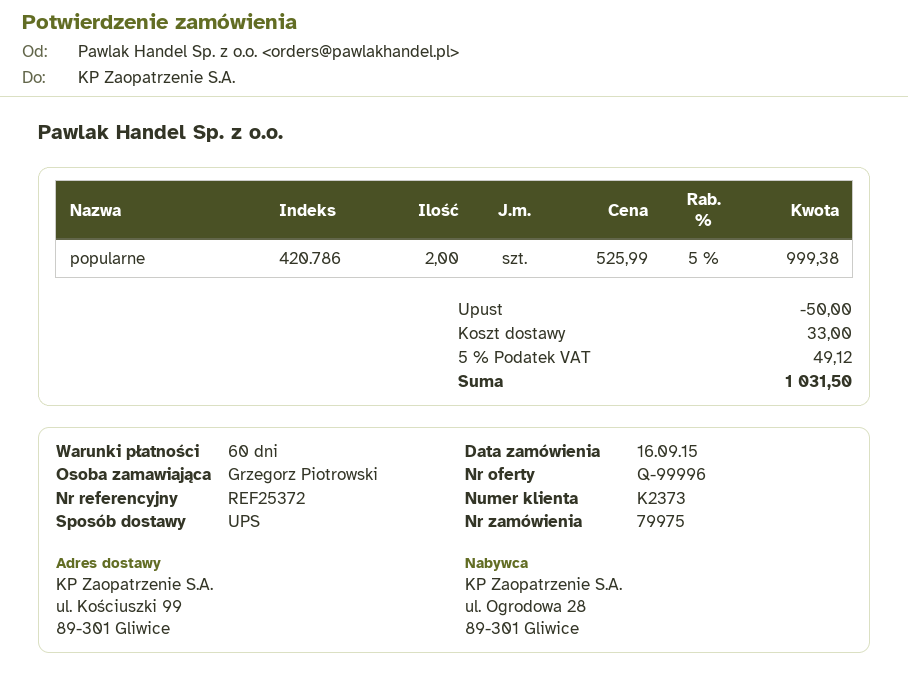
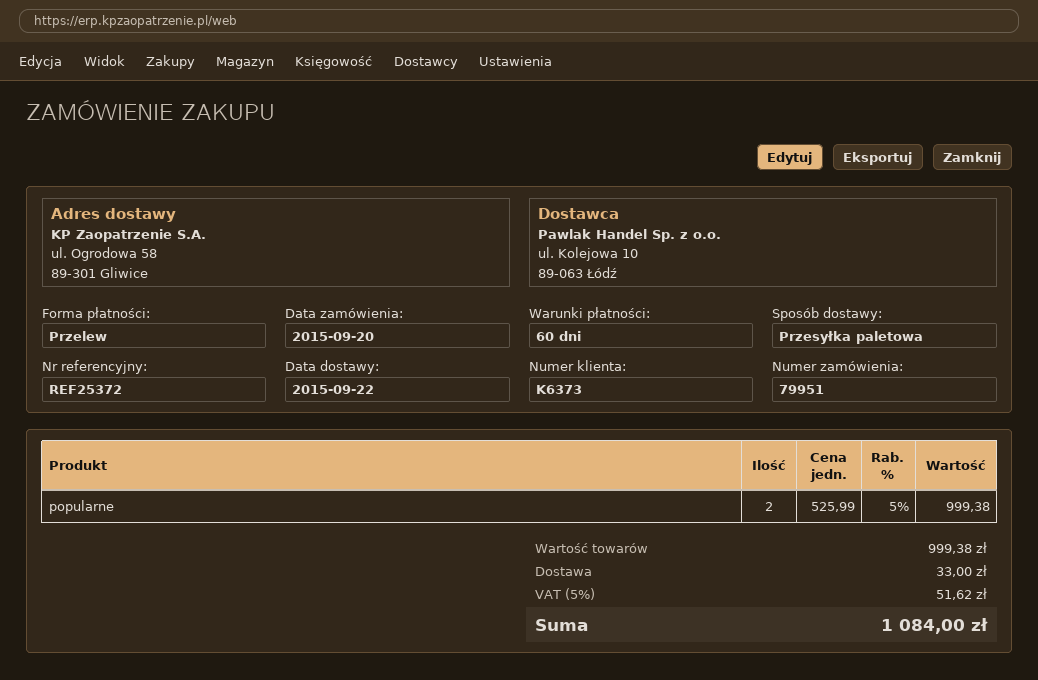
order number: 79975 -> 79951
order date: 2015-09-16 -> 2015-09-20
customer number: K2373 -> K6373
shipping method: UPS -> pallet freight
ship to: ul. Kościuszki 99, 89-301 Gliwice -> ul. Ogrodowa 58, 89-301 Gliwice
discount: 50.00 -> none
tax: 5% = 49.12 -> 5% = 51.62
total: 1031.50 -> 1084.00

